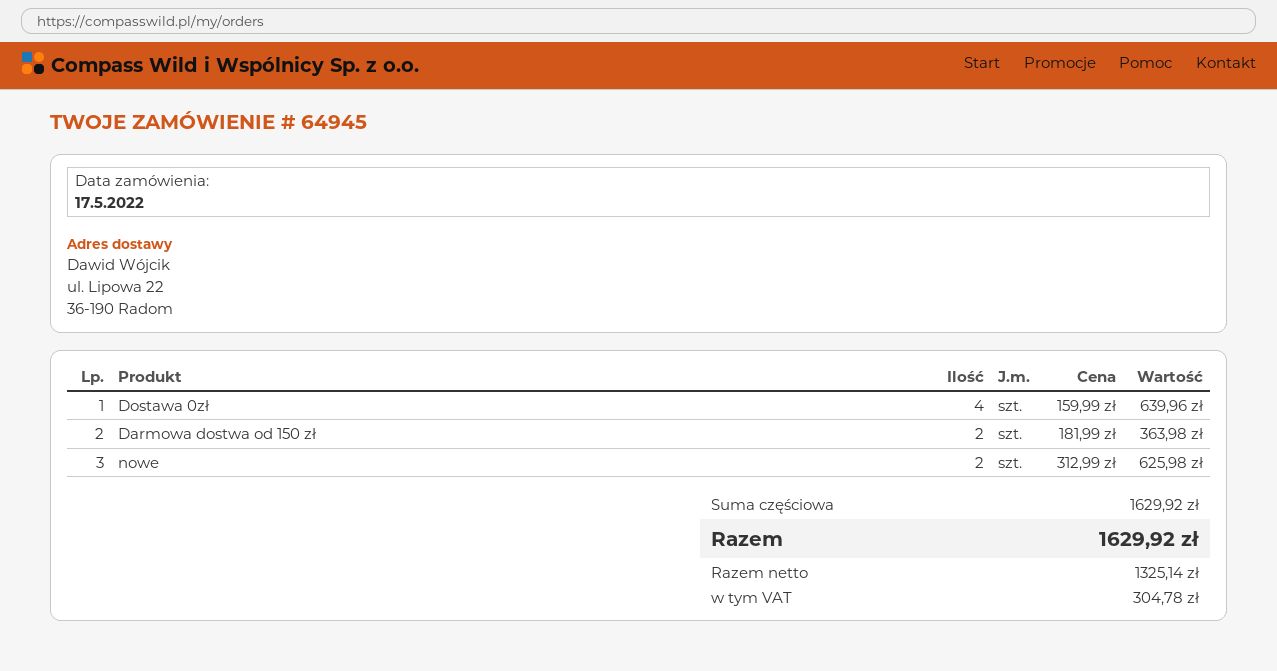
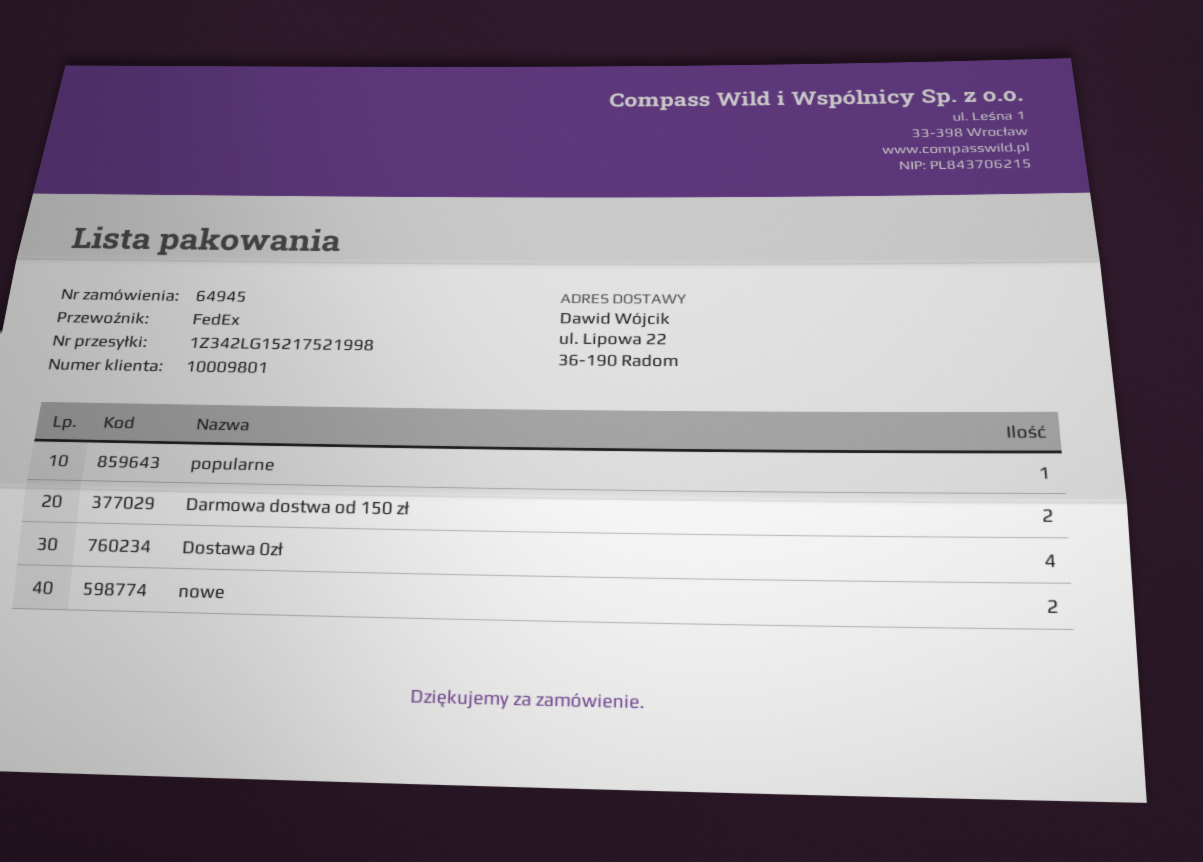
popularne: none -> 1

